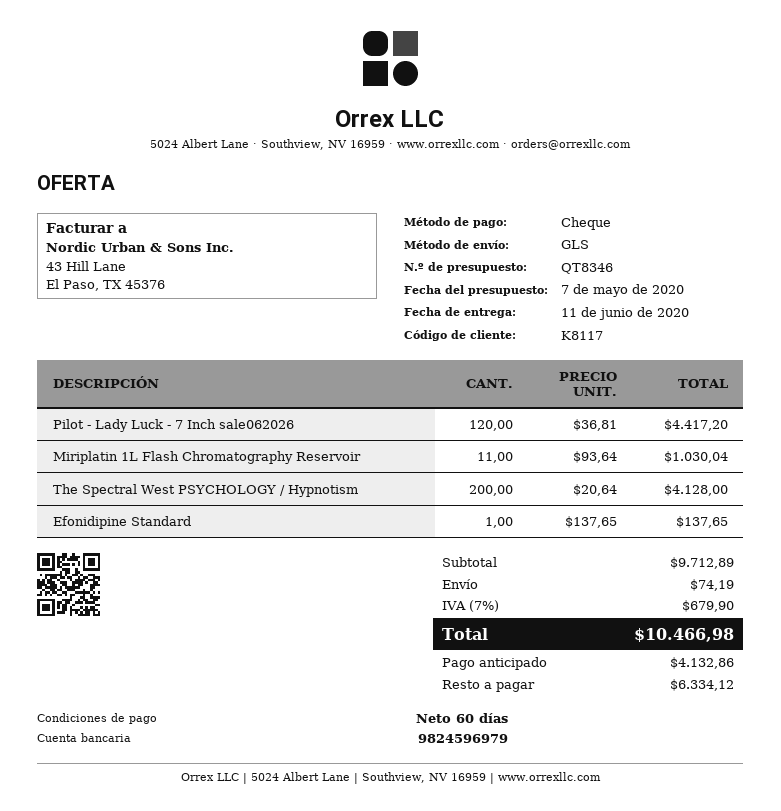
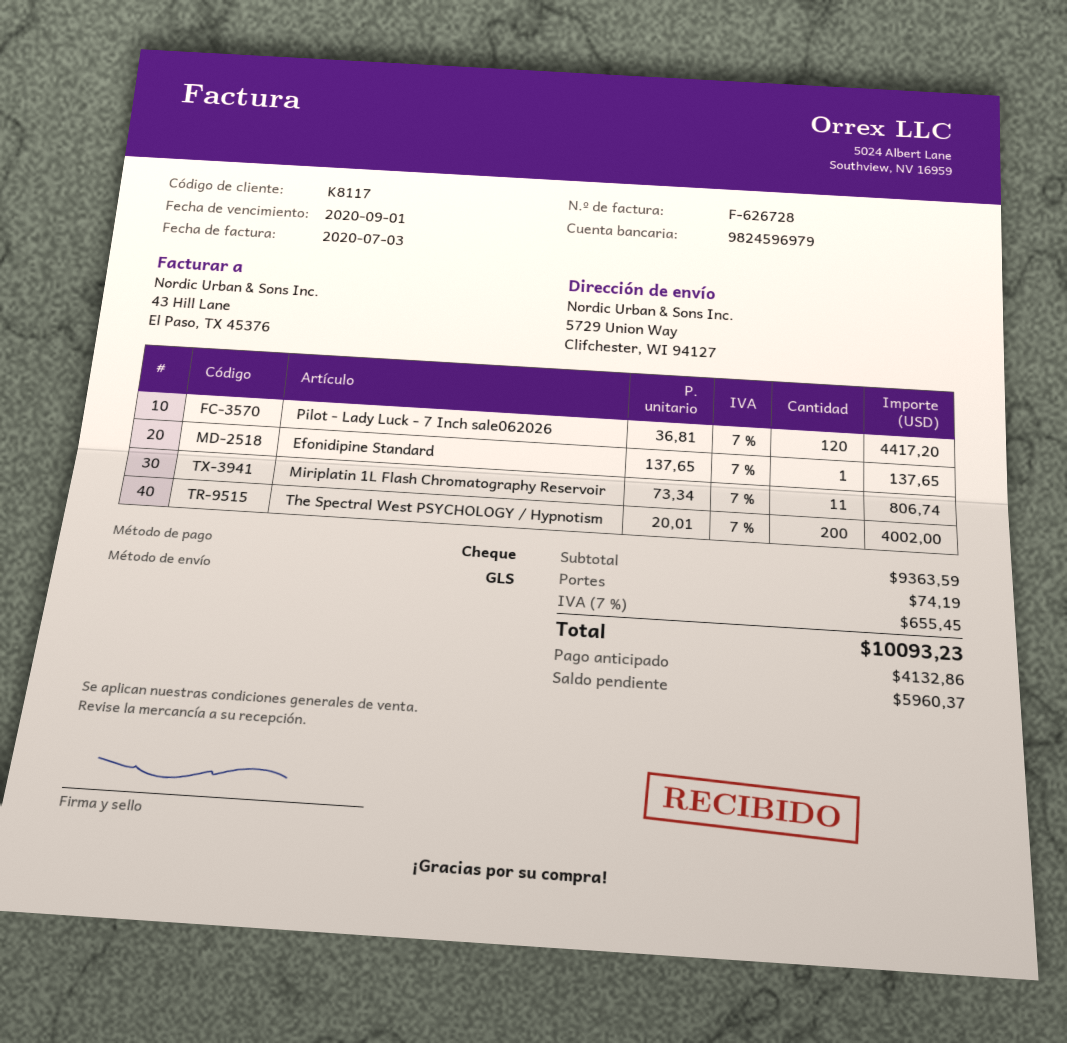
Miriplatin 1L Flash Chromatography Reservoir: 11 x 93.64 = 1030.04 -> 11 x 73.34 = 806.74
The Spectral West PSYCHOLOGY / Hypnotism: 200 x 20.64 = 4128.00 -> 200 x 20.01 = 4002.00
subtotal: 9712.89 -> 9363.59
tax: 7% = 679.90 -> 7% = 655.45
total: 10466.98 -> 10093.23
balance: 6334.12 -> 5960.37

